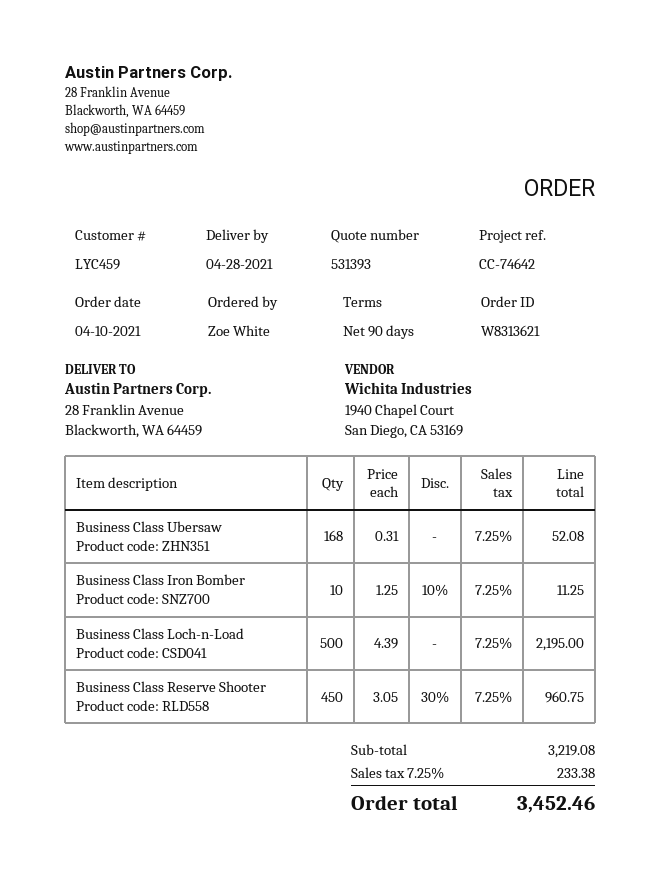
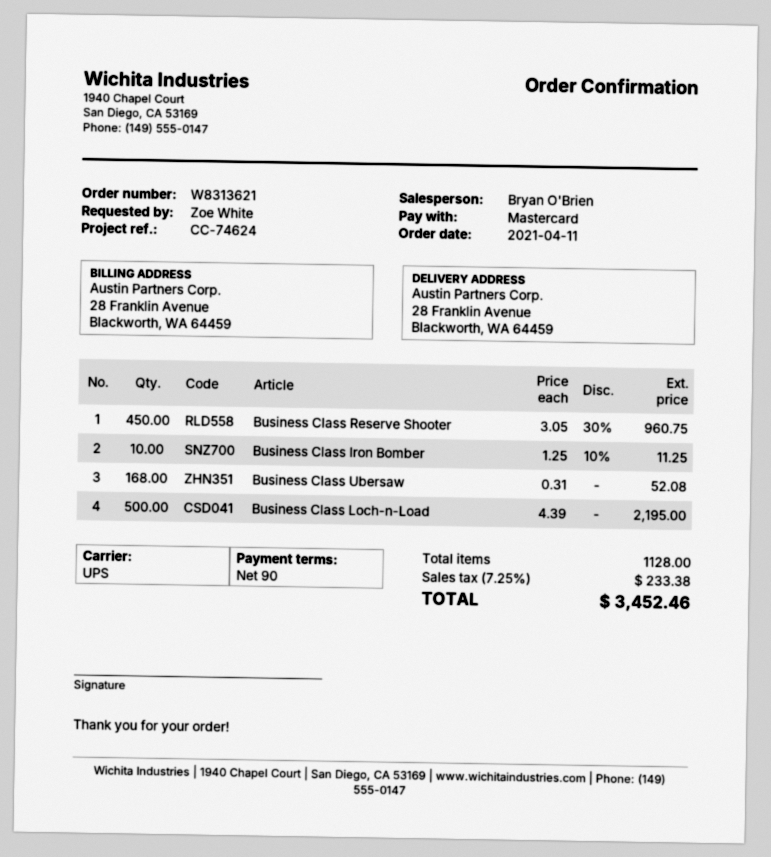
order date: 2021-04-10 -> 2021-04-11
reference: CC-74642 -> CC-74624

